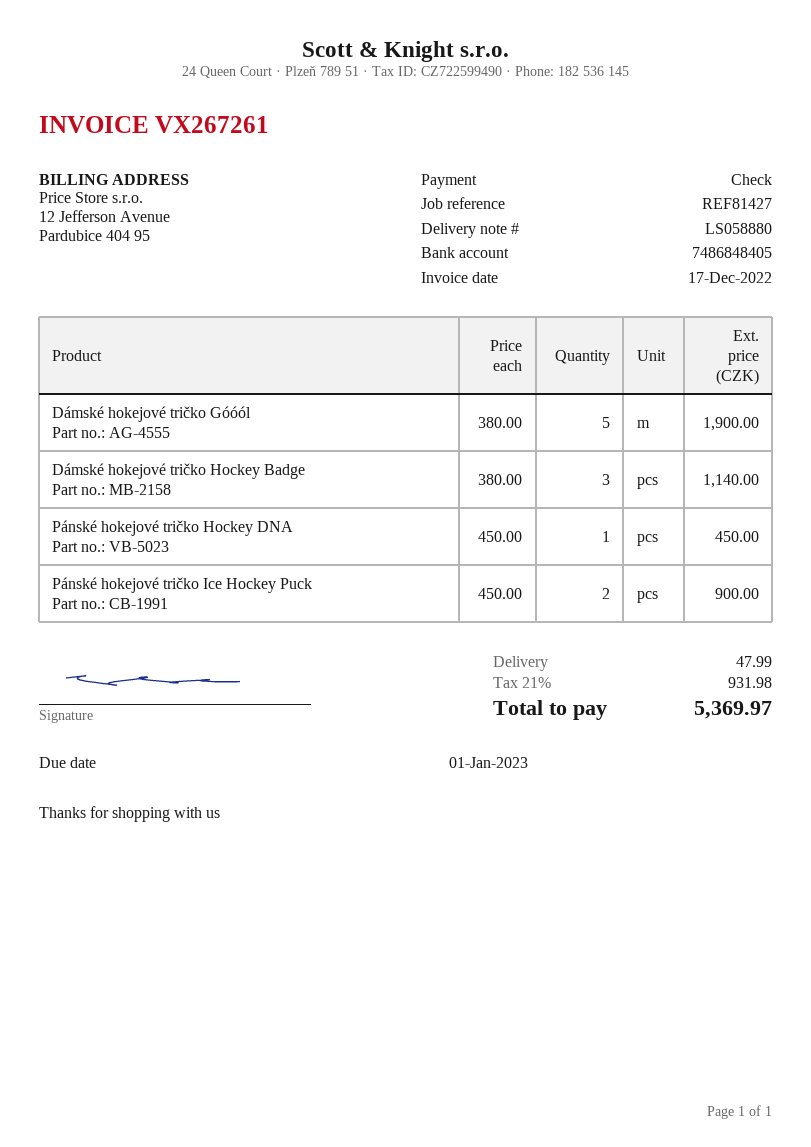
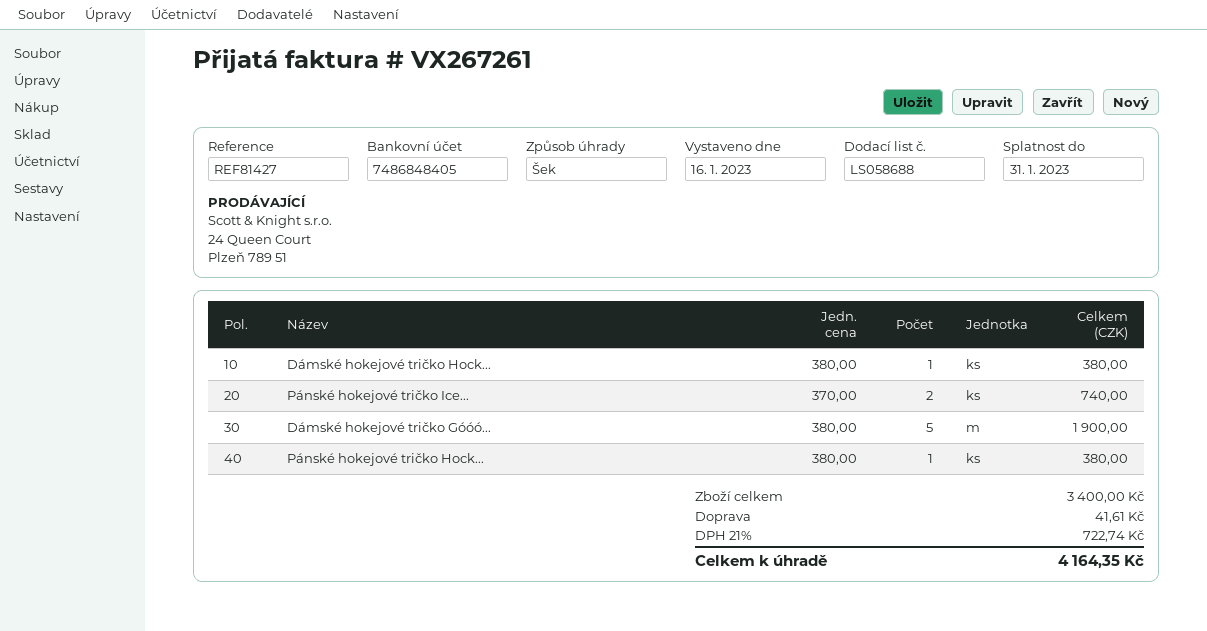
delivery note number: LS058880 -> LS058688
invoice date: 2022-12-17 -> 2023-01-16
due date: 2023-01-01 -> 2023-01-31
Dámské hokejové tričko Hockey Badge: 3 x 380.00 = 1140.00 -> 1 x 380.00 = 380.00
Pánské hokejové tričko Hockey DNA: 1 x 450.00 = 450.00 -> 1 x 380.00 = 380.00
Pánské hokejové tričko Ice Hockey Puck: 2 x 450.00 = 900.00 -> 2 x 370.00 = 740.00
shipping: 47.99 -> 41.61
tax: 21% = 931.98 -> 21% = 722.74
total: 5369.97 -> 4164.35

